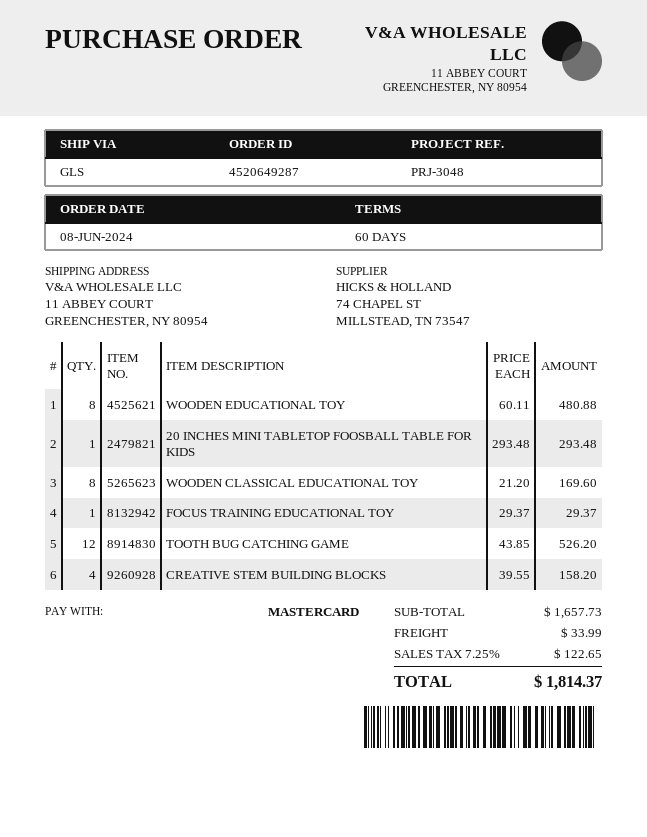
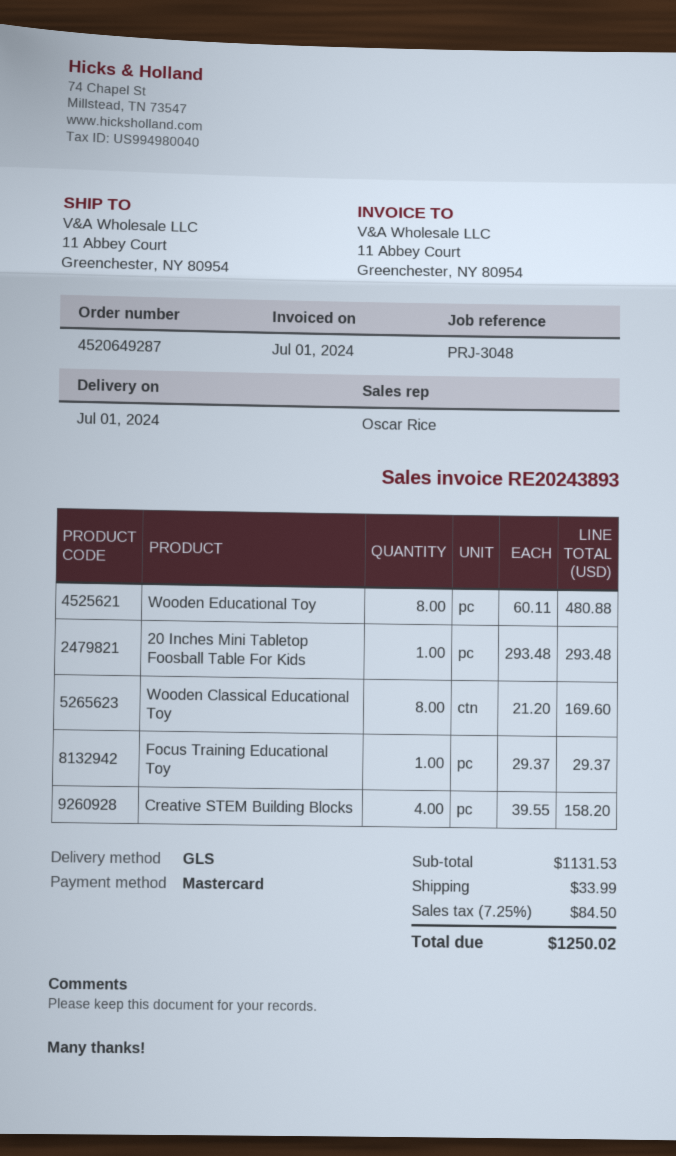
TOOTH BUG CATCHING GAME: 12 x 43.85 = 526.20 -> none
subtotal: 1657.73 -> 1131.53
tax: 7.25% = 122.65 -> 7.25% = 84.50
total: 1814.37 -> 1250.02

